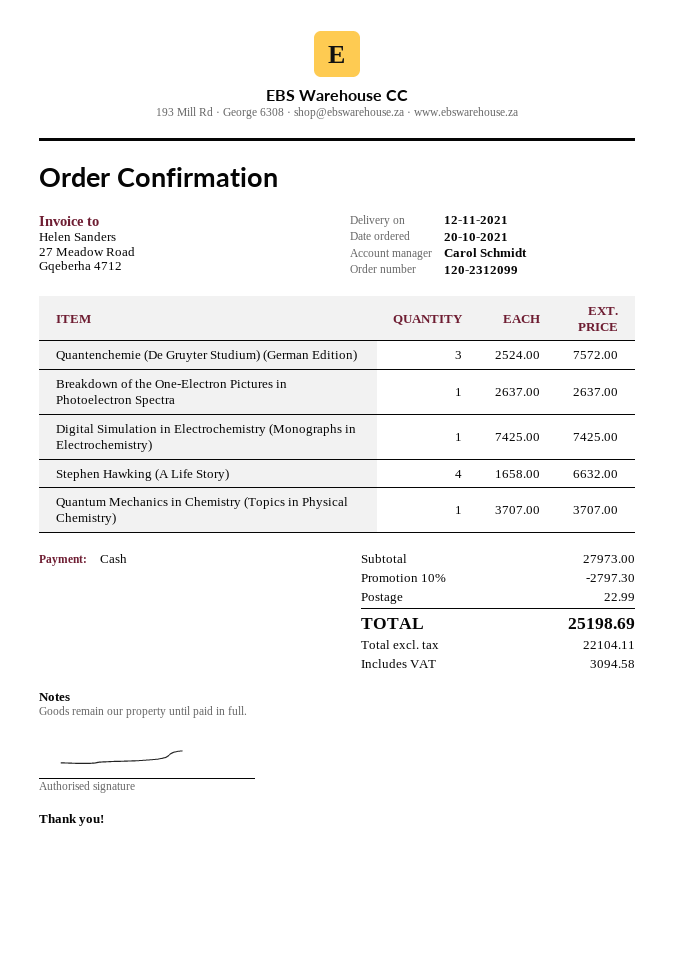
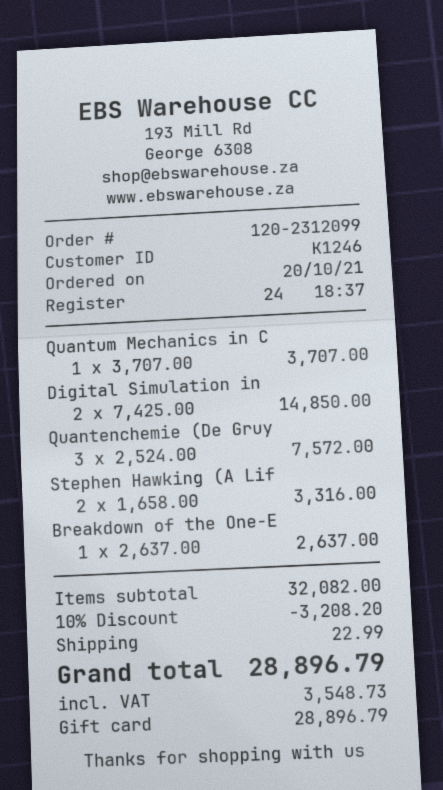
payment method: cash -> gift card
Digital Simulation in Electrochemistry (Monographs in Electrochemistry): 1 x 7425.00 = 7425.00 -> 2 x 7425.00 = 14850.00
Stephen Hawking (A Life Story): 4 x 1658.00 = 6632.00 -> 2 x 1658.00 = 3316.00
subtotal: 27973.00 -> 32082.00
discount: 10% = 2797.30 -> 10% = 3208.20
tax: 3094.58 -> 3548.73
total: 25198.69 -> 28896.79

